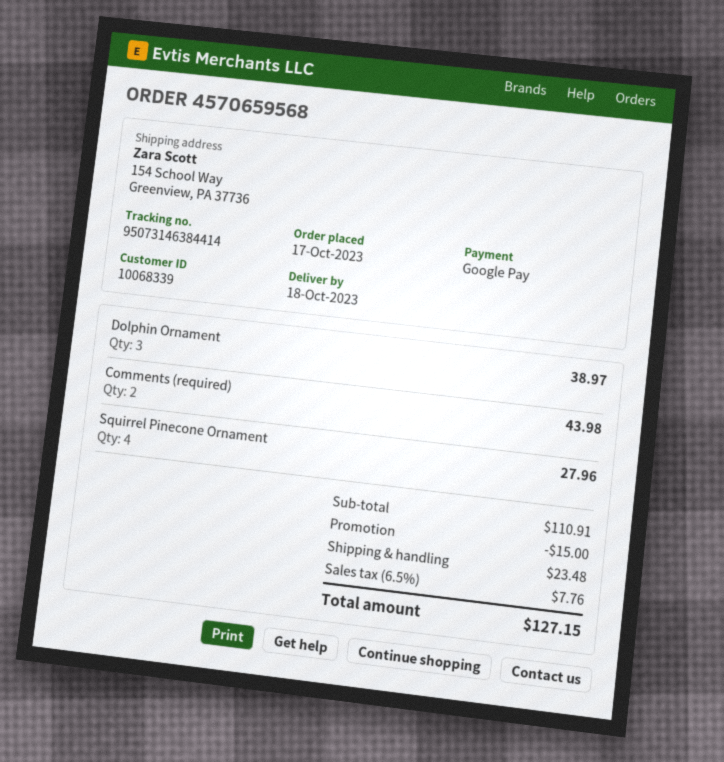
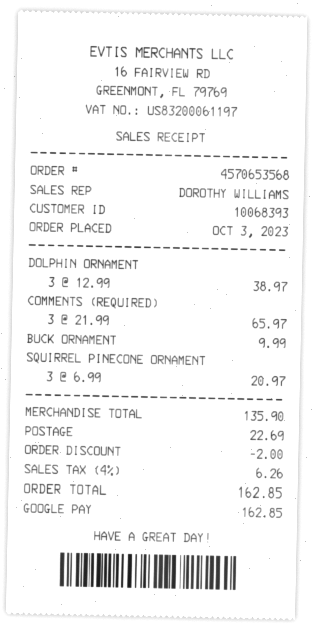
order number: 4570659568 -> 4570653568
order date: 2023-10-17 -> 2023-10-03
customer number: 10068339 -> 10068393
Comments (required): 2 for 43.98 -> 3 for 65.97
Squirrel Pinecone Ornament: 4 for 27.96 -> 3 for 20.97
BUCK ORNAMENT: none -> 1 for 9.99
subtotal: 110.91 -> 135.90
discount: 15.00 -> 2.00
shipping: 23.48 -> 22.69
tax: 6.5% = 7.76 -> 4% = 6.26
total: 127.15 -> 162.85

